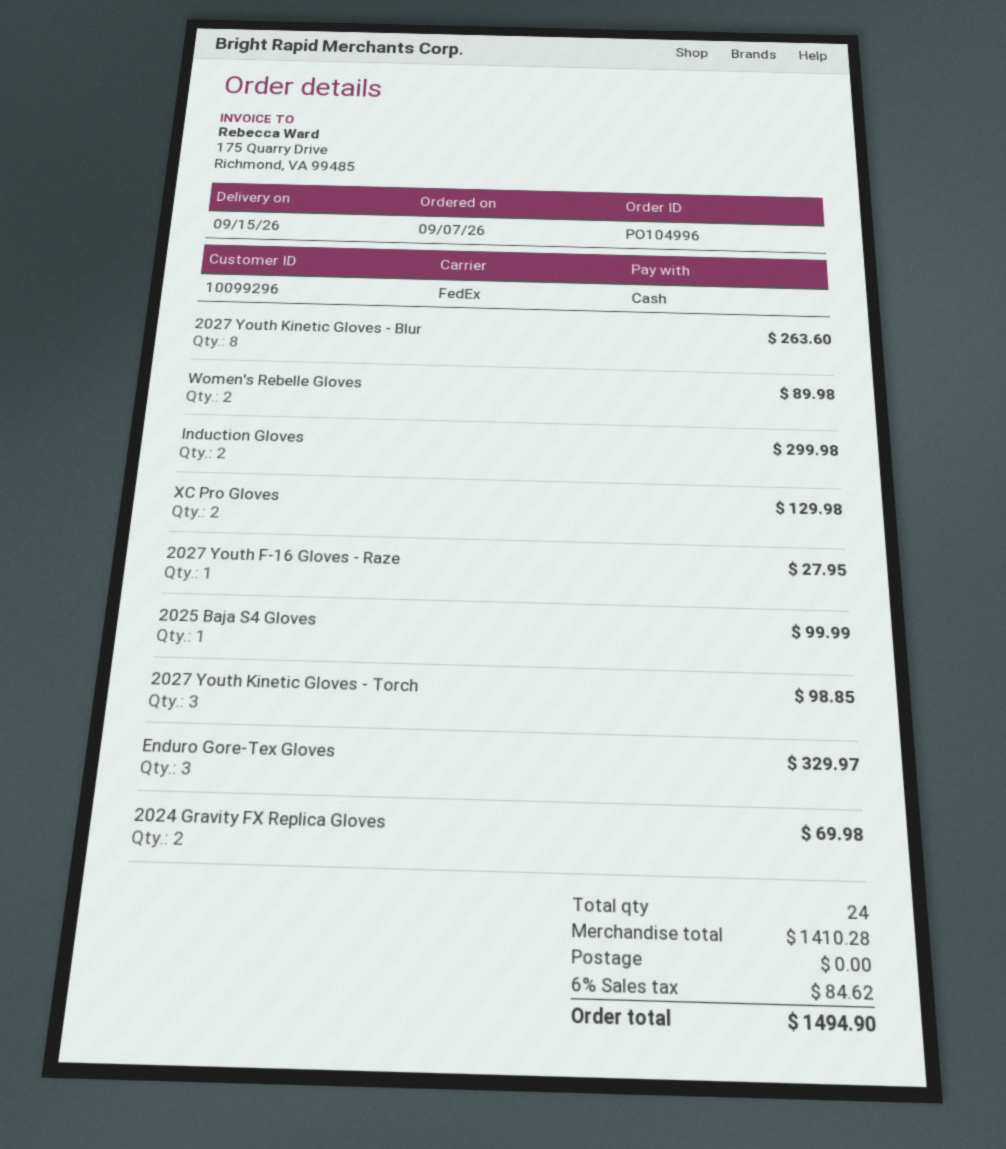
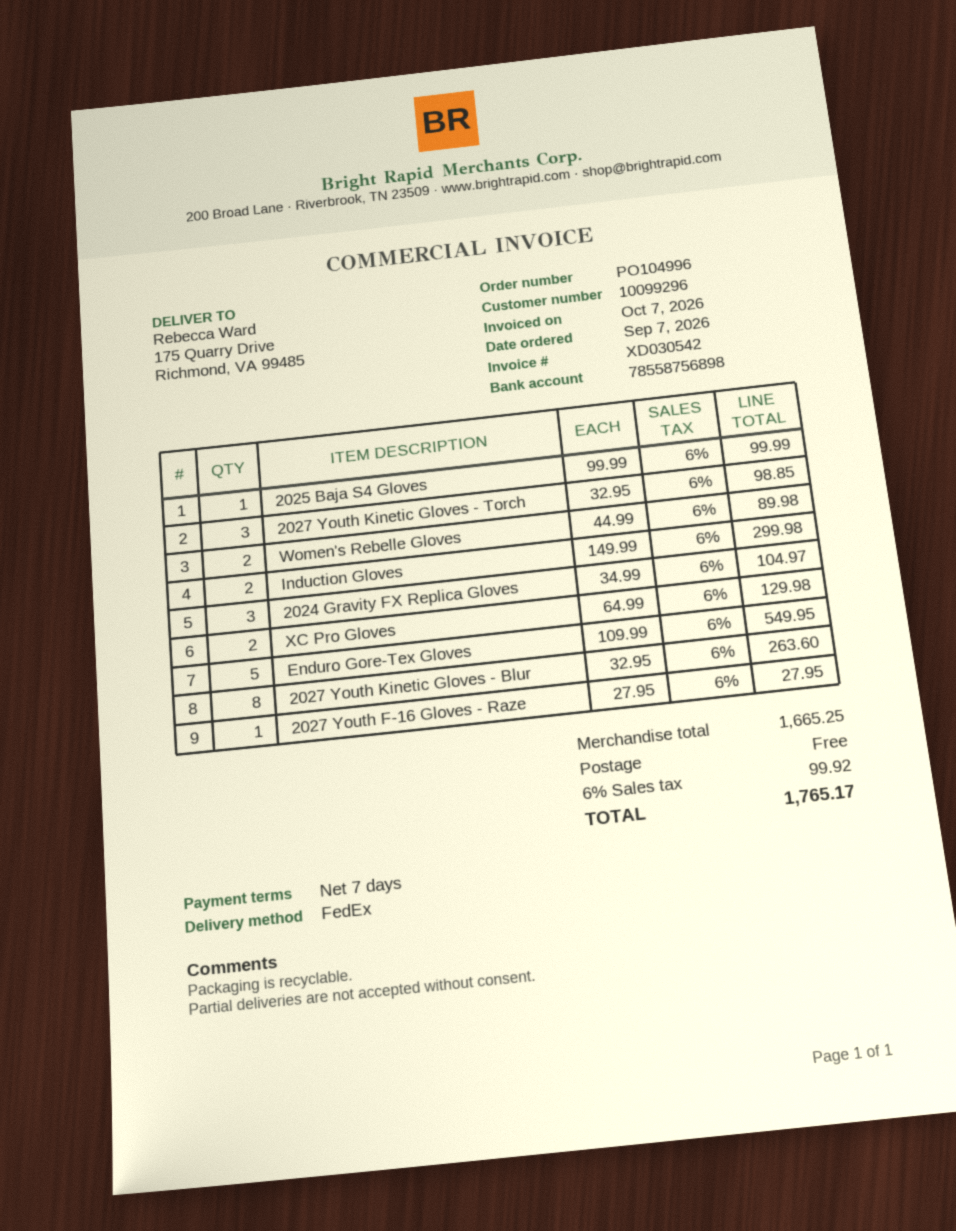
Enduro Gore-Tex Gloves: 3 for 329.97 -> 5 for 549.95
2024 Gravity FX Replica Gloves: 2 for 69.98 -> 3 for 104.97
subtotal: 1410.28 -> 1665.25
tax: 6% = 84.62 -> 6% = 99.92
total: 1494.90 -> 1765.17

